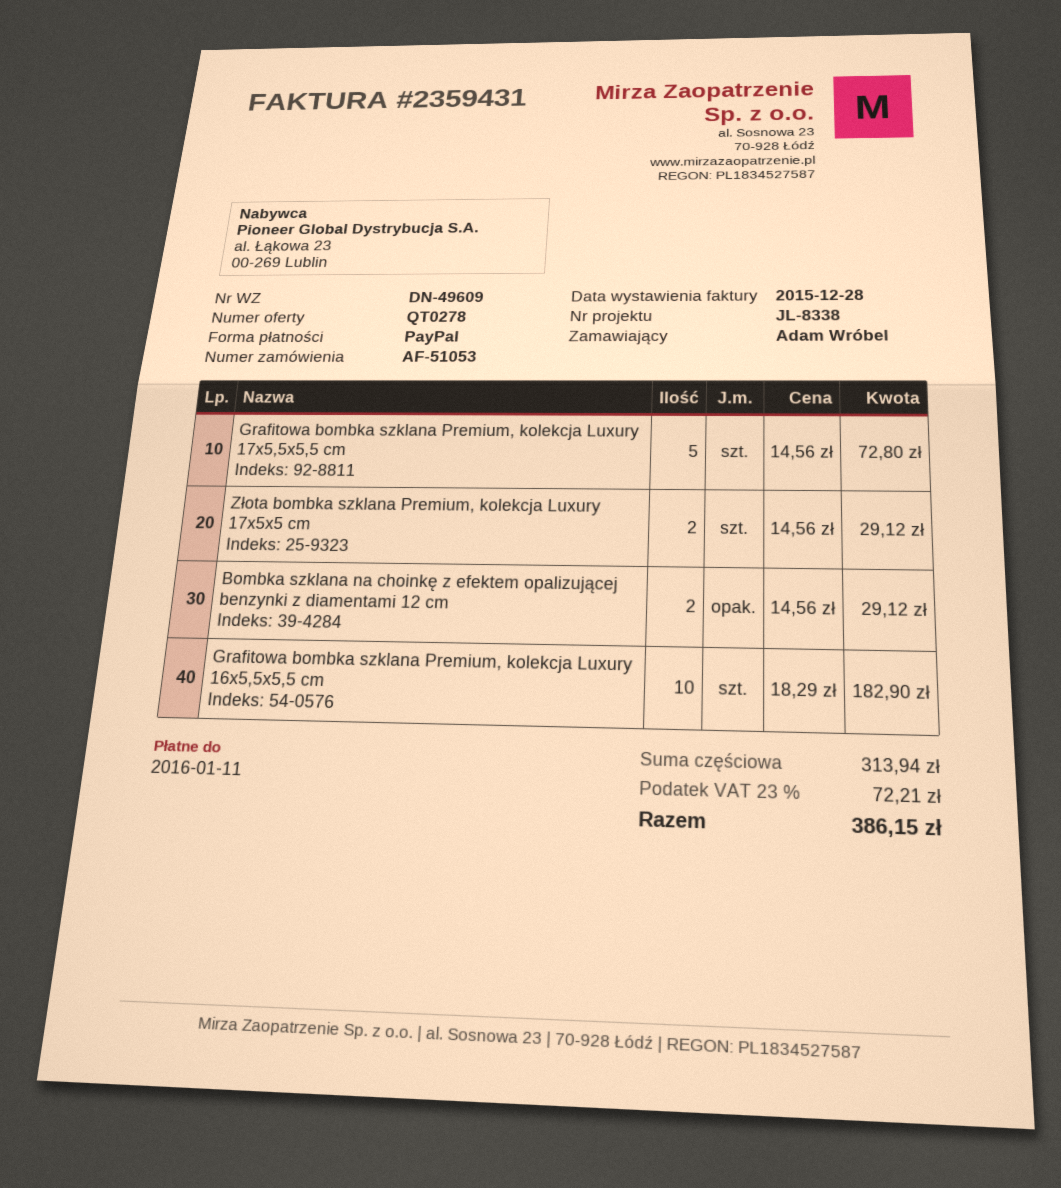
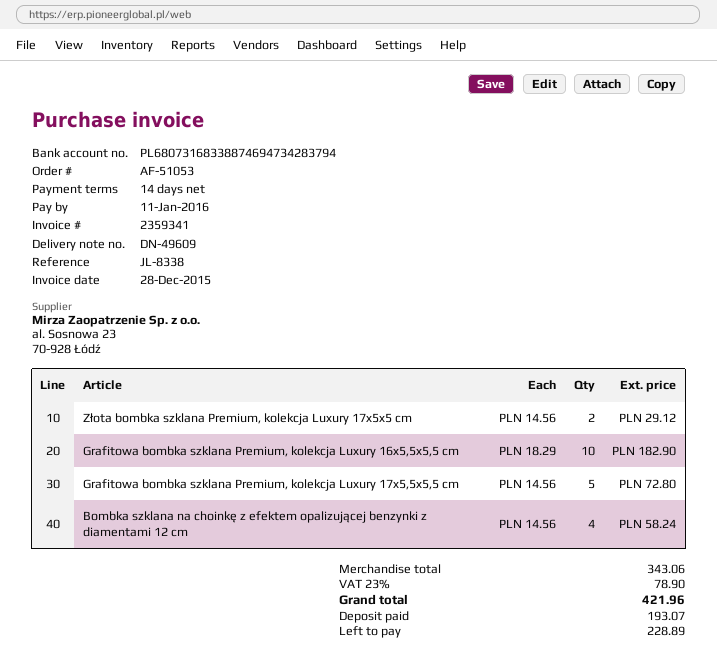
invoice number: 2359431 -> 2359341
Bombka szklana na choinkę z efektem opalizującej benzynki z diamentami 12 cm: 2 x 14.56 = 29.12 -> 4 x 14.56 = 58.24
subtotal: 313.94 -> 343.06
tax: 23% = 72.21 -> 23% = 78.90
total: 386.15 -> 421.96

